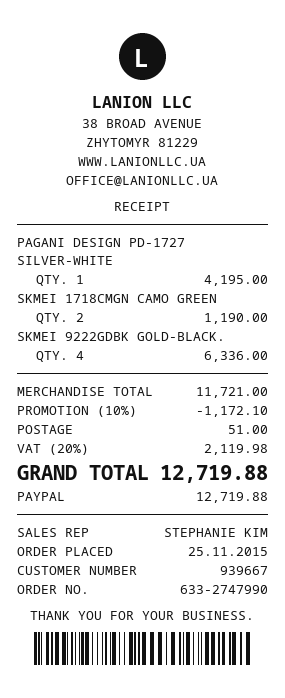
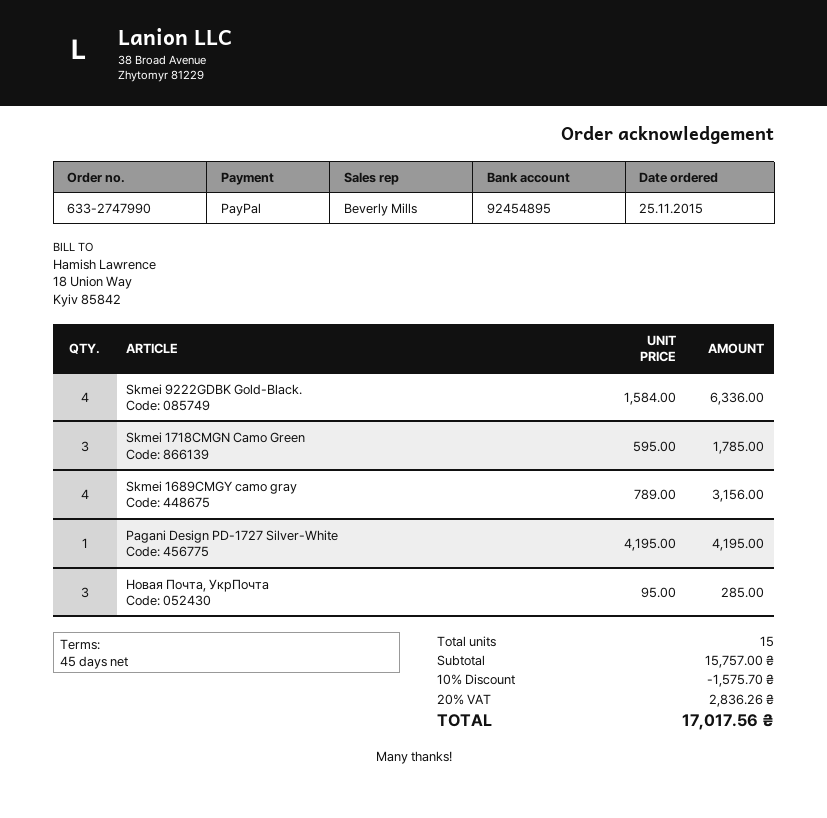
sales rep: STEPHANIE KIM -> Beverly Mills
SKMEI 1718CMGN CAMO GREEN: 2 for 1190.00 -> 3 for 1785.00
Skmei 1689CMGY camo gray: none -> 4 for 3156.00
Новая Почта, УкрПочта: none -> 3 for 285.00
subtotal: 11721.00 -> 15757.00
discount: 10% = 1172.10 -> 10% = 1575.70
shipping: 51.00 -> none
tax: 20% = 2119.98 -> 20% = 2836.26
total: 12719.88 -> 17017.56

